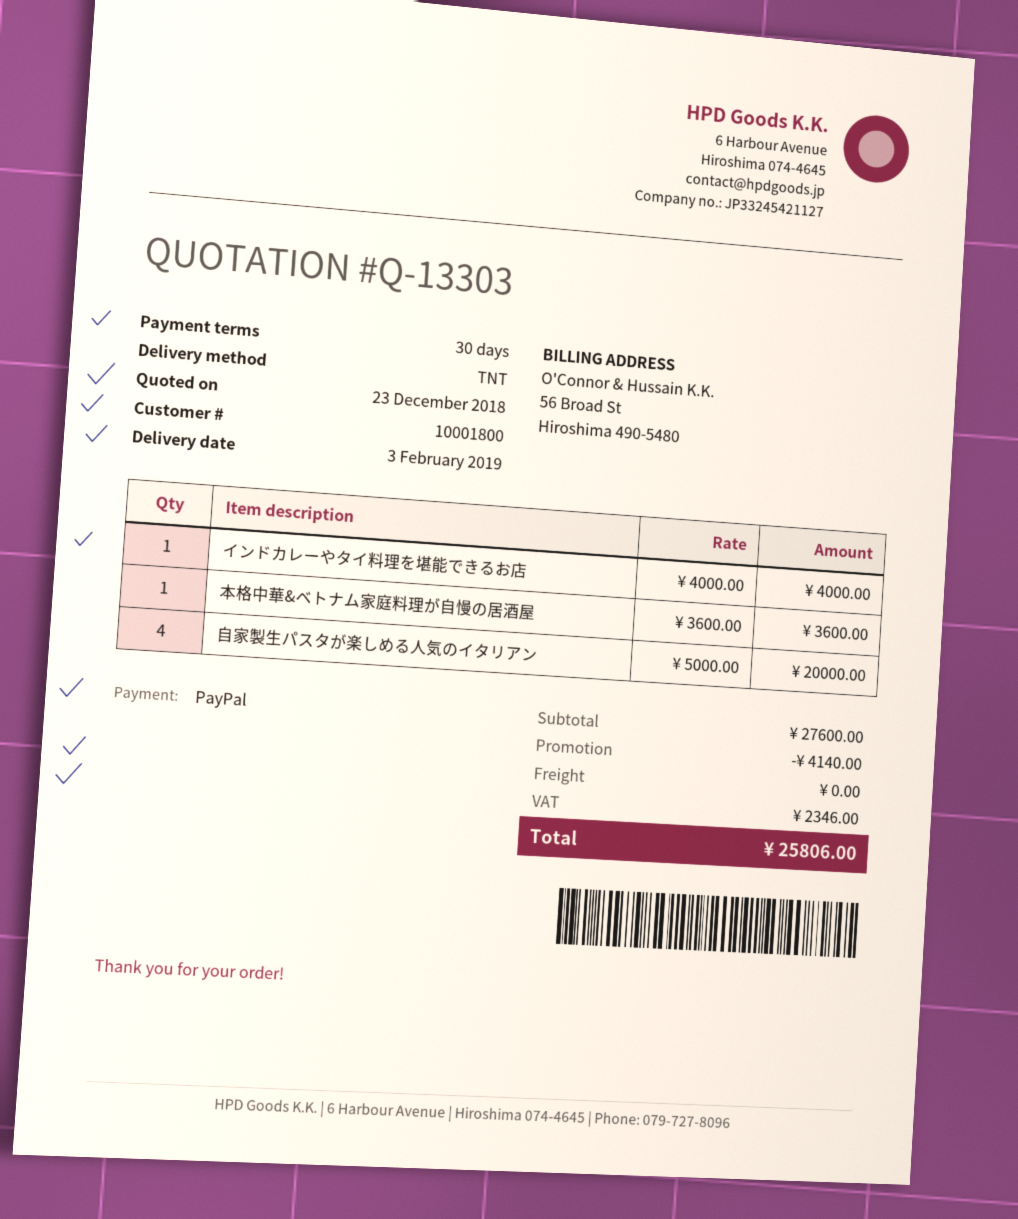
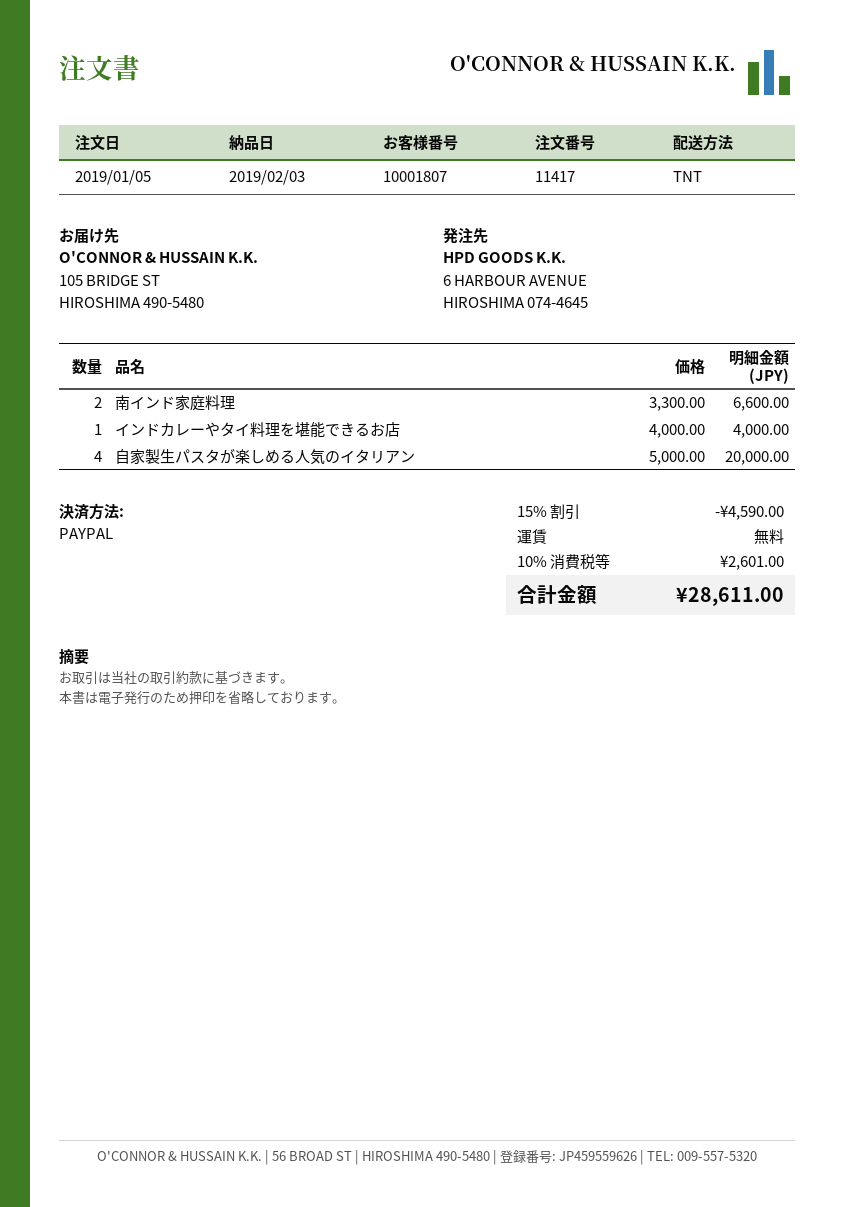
customer number: 10001800 -> 10001807
本格中華&ベトナム家庭料理が自慢の居酒屋: 1 x 3600.00 = 3600.00 -> none
南インド家庭料理: none -> 2 x 3300.00 = 6600.00
discount: 4140.00 -> 4590.00
tax: 2346.00 -> 2601.00
total: 25806.00 -> 28611.00

